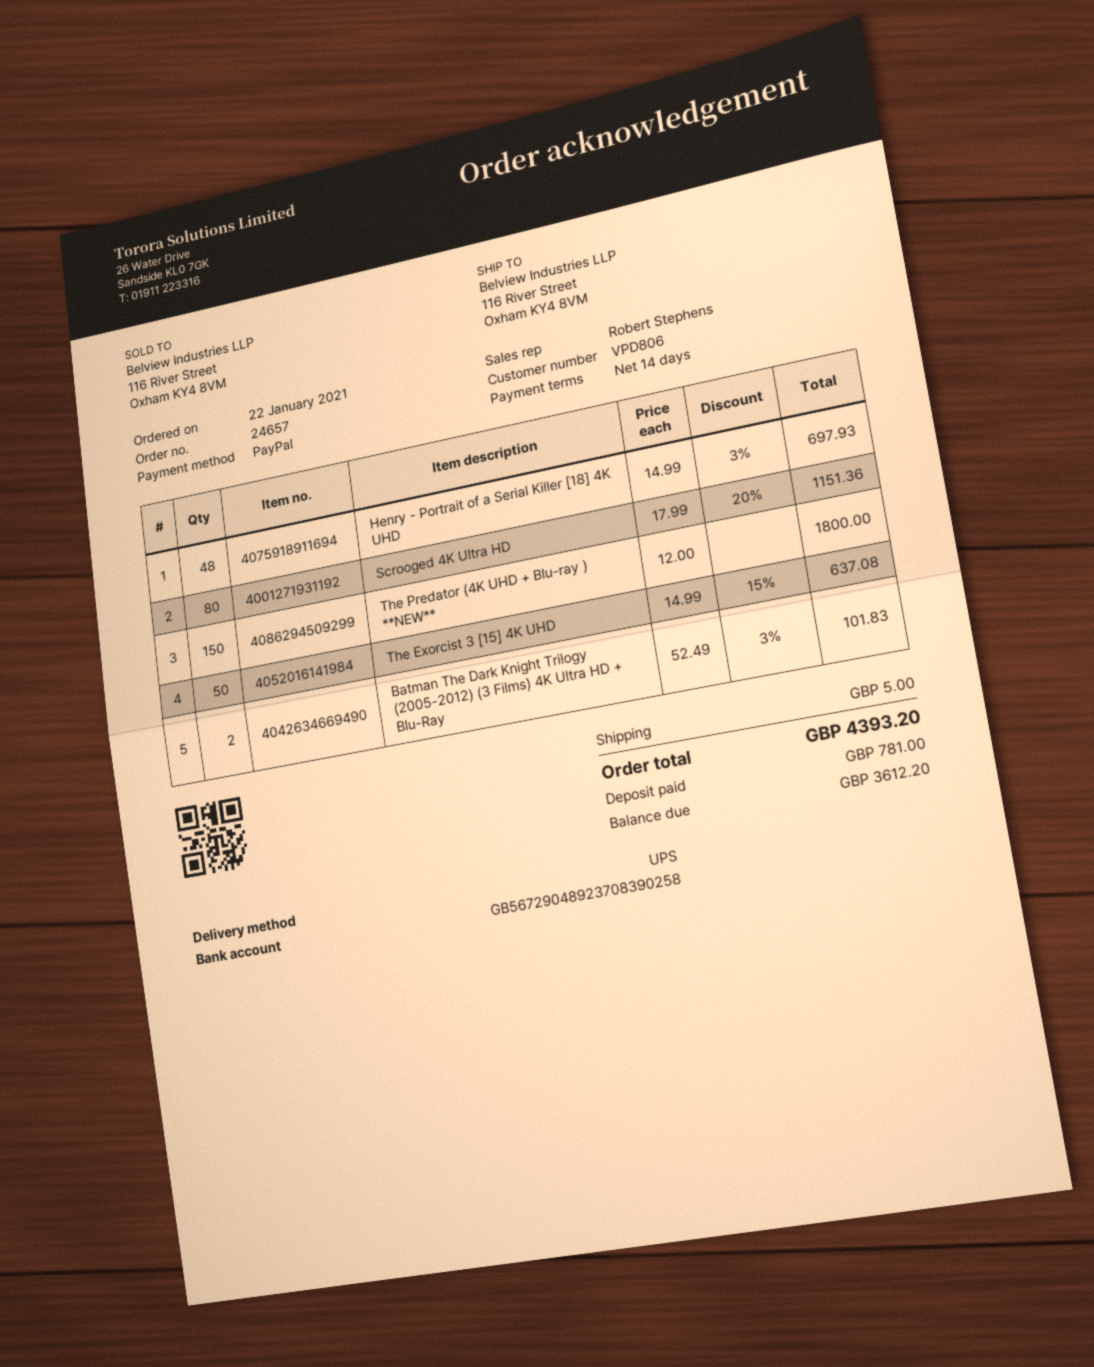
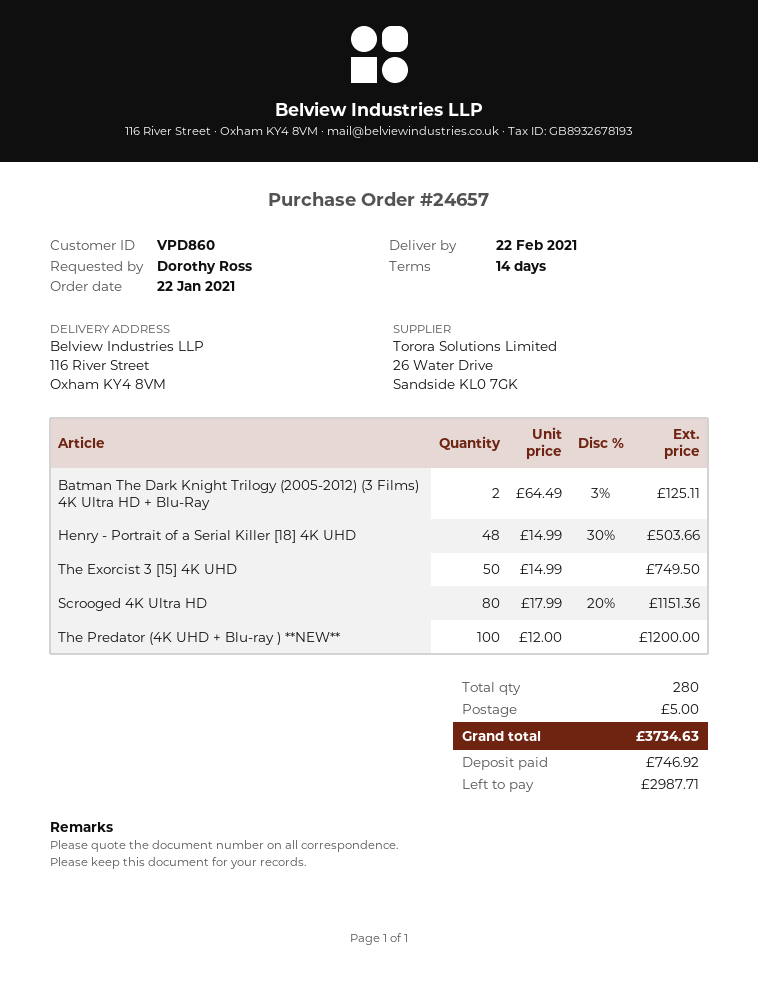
customer number: VPD806 -> VPD860
Henry - Portrait of a Serial Killer [18] 4K UHD: 48 x 14.99 - 3% = 697.93 -> 48 x 14.99 - 30% = 503.66
The Predator (4K UHD + Blu-ray ) **NEW**: 150 x 12.00 = 1800.00 -> 100 x 12.00 = 1200.00
The Exorcist 3 [15] 4K UHD: 50 x 14.99 - 15% = 637.08 -> 50 x 14.99 = 749.50
Batman The Dark Knight Trilogy (2005-2012) (3 Films) 4K Ultra HD + Blu-Ray: 2 x 52.49 - 3% = 101.83 -> 2 x 64.49 - 3% = 125.11
total: 4393.20 -> 3734.63
deposit: 781.00 -> 746.92
balance: 3612.20 -> 2987.71

